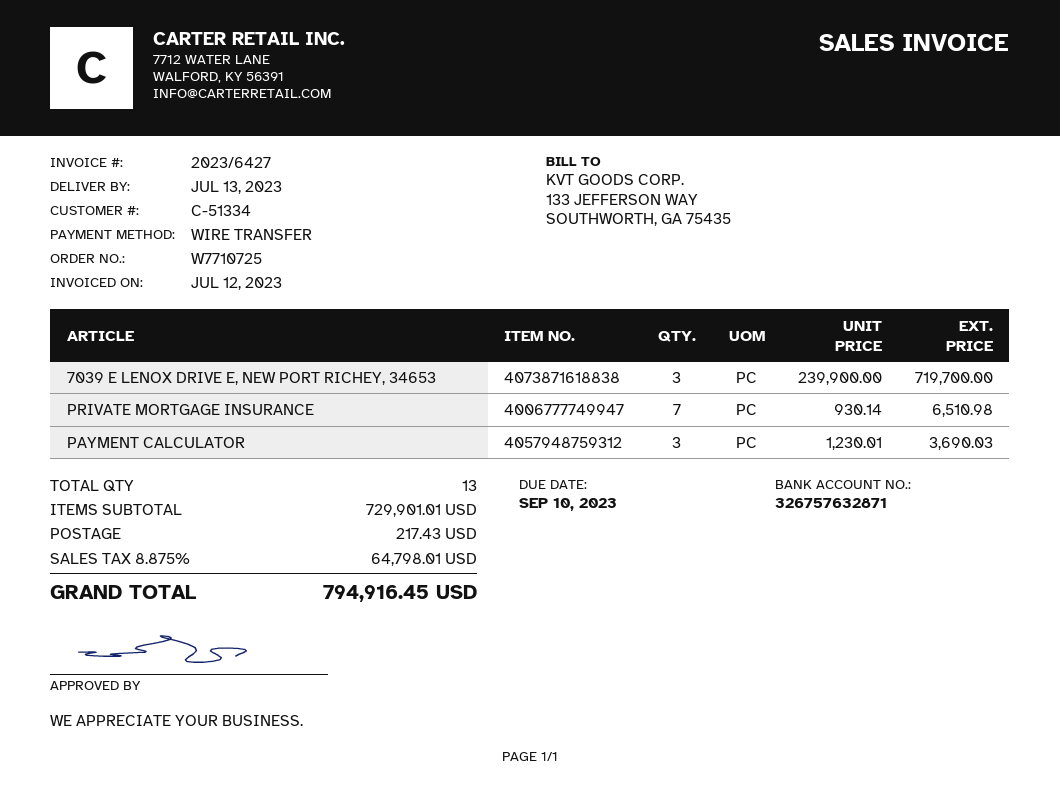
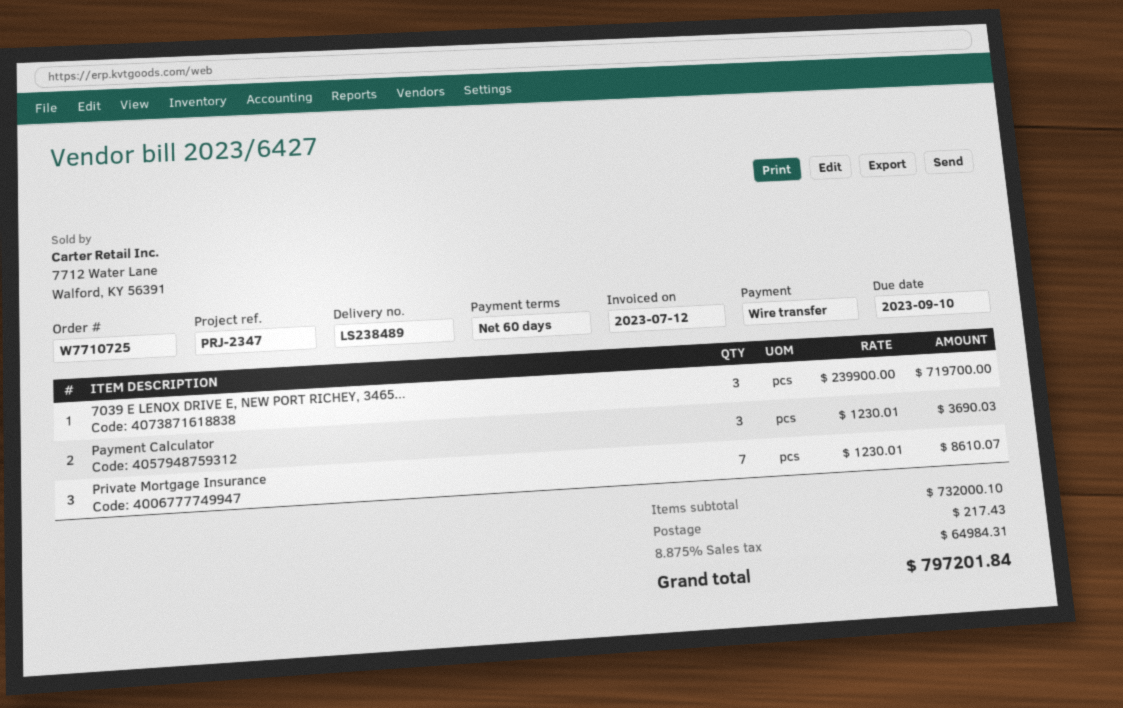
PRIVATE MORTGAGE INSURANCE: 7 x 930.14 = 6510.98 -> 7 x 1230.01 = 8610.07
subtotal: 729901.01 -> 732000.10
tax: 8.875% = 64798.01 -> 8.875% = 64984.31
total: 794916.45 -> 797201.84

